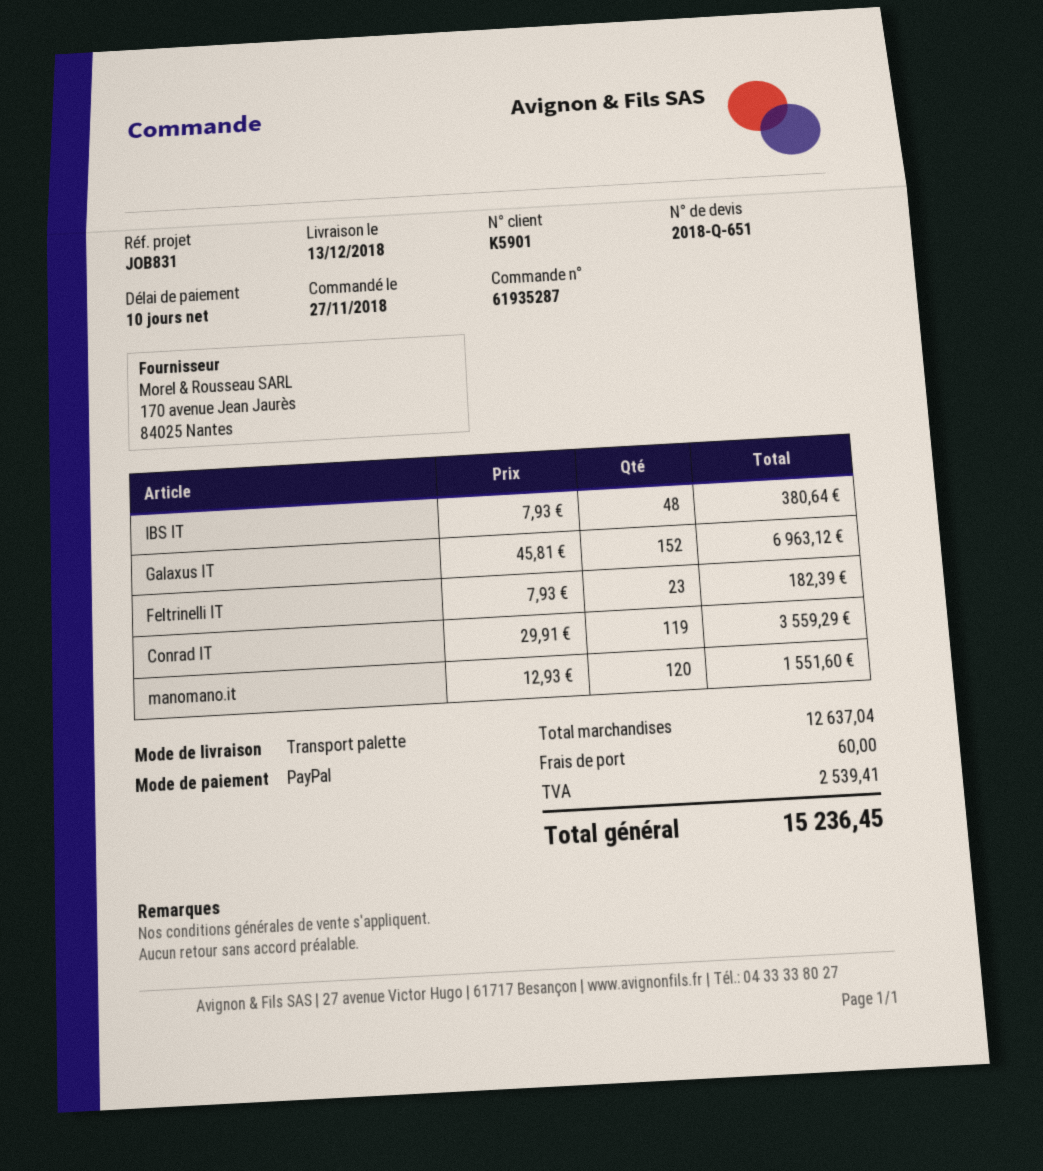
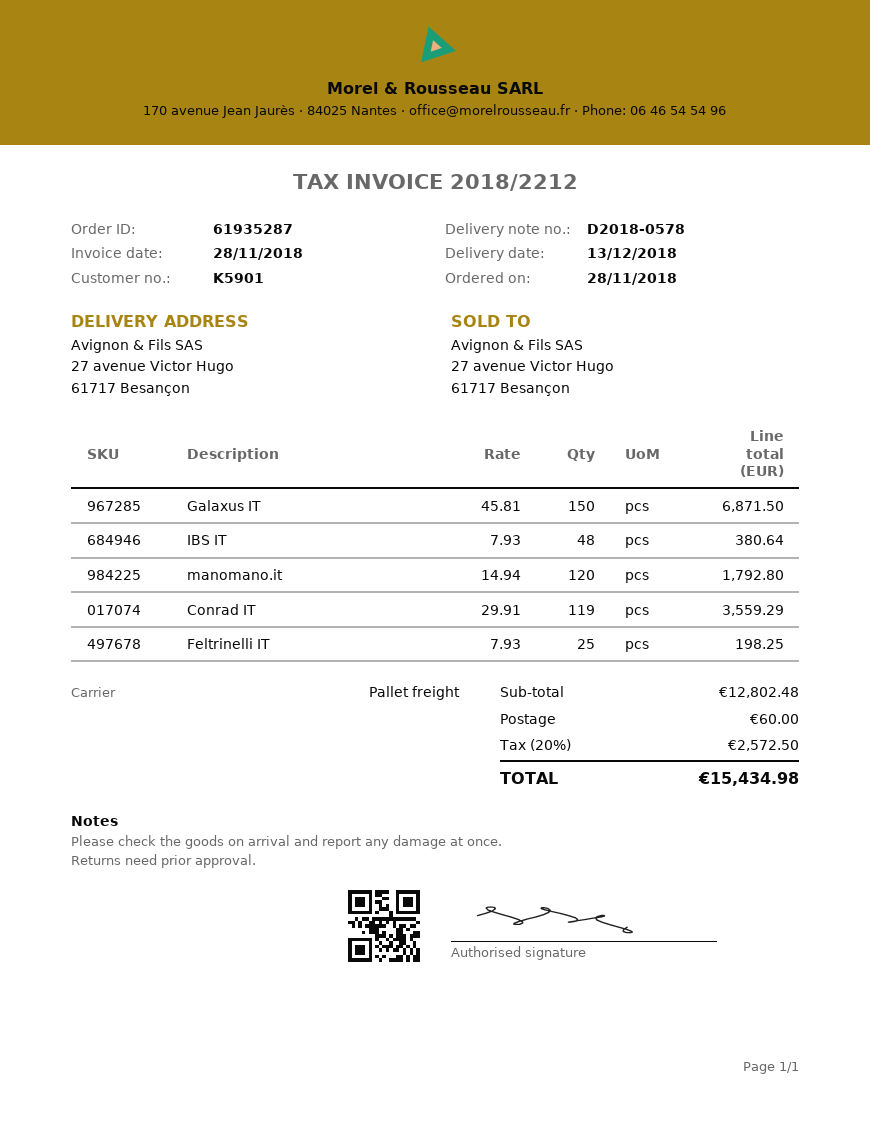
order date: 2018-11-27 -> 2018-11-28
Galaxus IT: 152 x 45.81 = 6963.12 -> 150 x 45.81 = 6871.50
Feltrinelli IT: 23 x 7.93 = 182.39 -> 25 x 7.93 = 198.25
manomano.it: 120 x 12.93 = 1551.60 -> 120 x 14.94 = 1792.80
subtotal: 12637.04 -> 12802.48
tax: 2539.41 -> 2572.50
total: 15236.45 -> 15434.98

